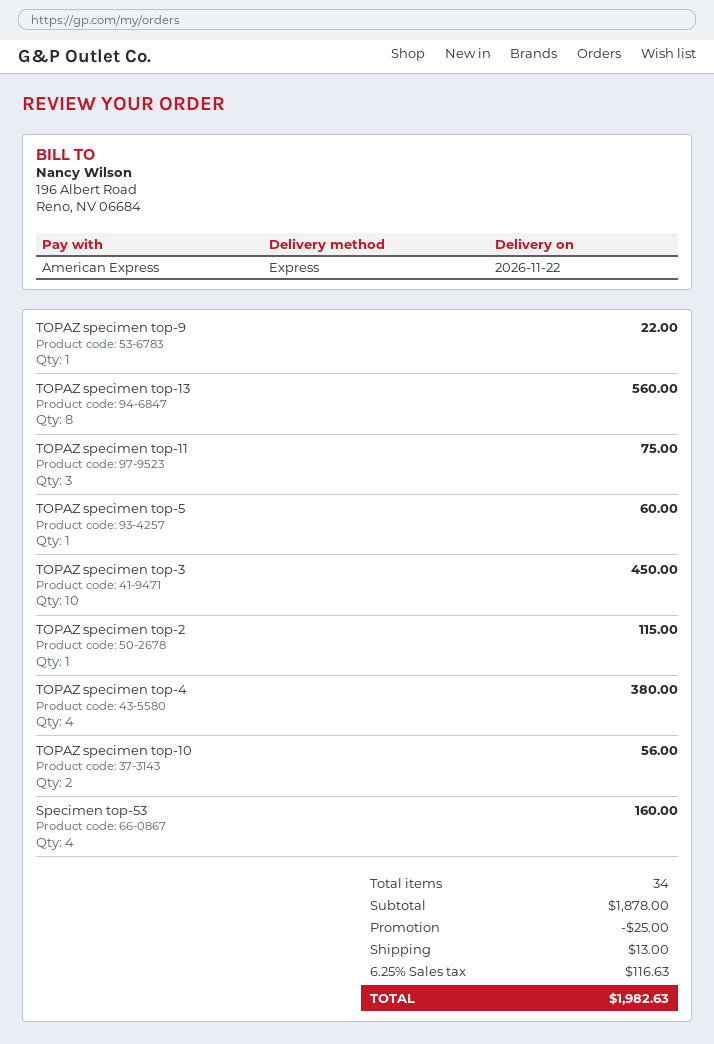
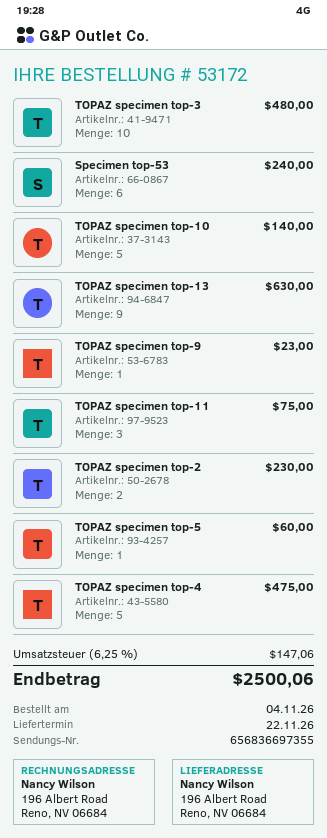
TOPAZ specimen top-9: 1 for 22.00 -> 1 for 23.00
TOPAZ specimen top-13: 8 for 560.00 -> 9 for 630.00
TOPAZ specimen top-3: 10 for 450.00 -> 10 for 480.00
TOPAZ specimen top-2: 1 for 115.00 -> 2 for 230.00
TOPAZ specimen top-4: 4 for 380.00 -> 5 for 475.00
TOPAZ specimen top-10: 2 for 56.00 -> 5 for 140.00
Specimen top-53: 4 for 160.00 -> 6 for 240.00
discount: 25.00 -> none
shipping: 13.00 -> none
tax: 6.25% = 116.63 -> 6.25% = 147.06
total: 1982.63 -> 2500.06

